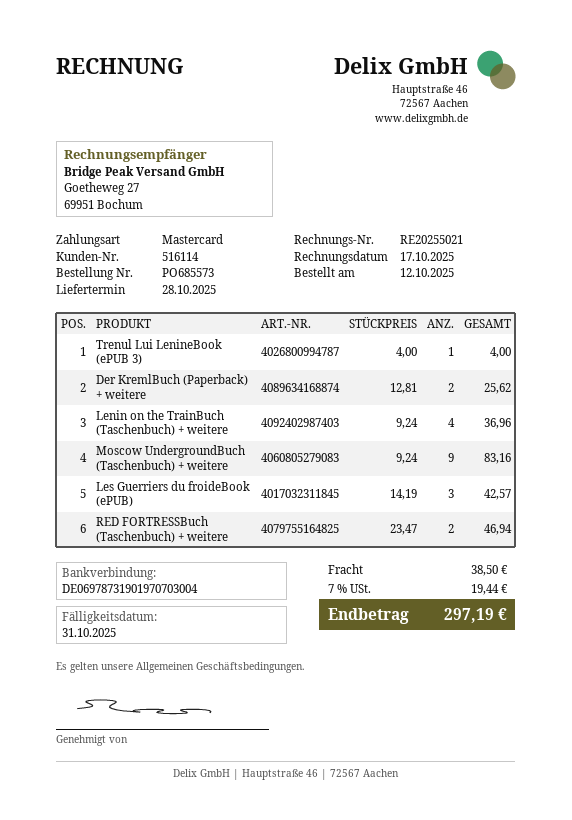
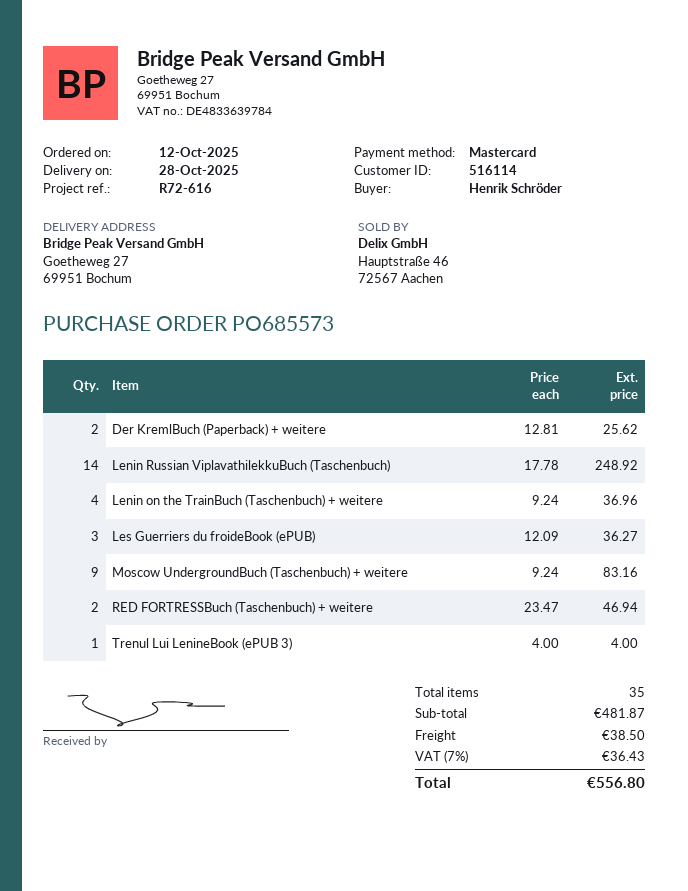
Les Guerriers du froideBook (ePUB): 3 x 14.19 = 42.57 -> 3 x 12.09 = 36.27
Lenin Russian ViplavathilekkuBuch (Taschenbuch): none -> 14 x 17.78 = 248.92
tax: 7% = 19.44 -> 7% = 36.43
total: 297.19 -> 556.80

